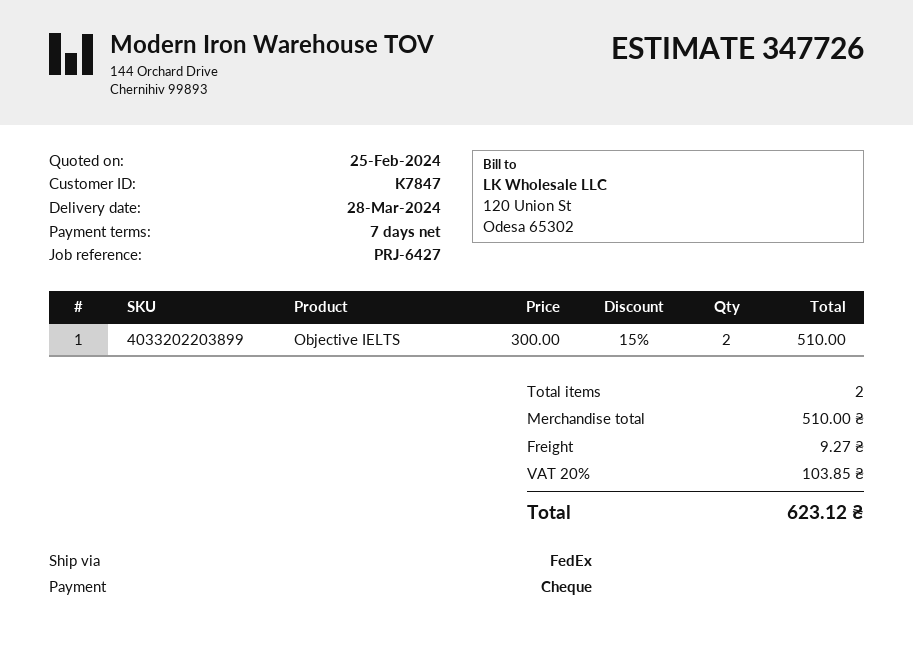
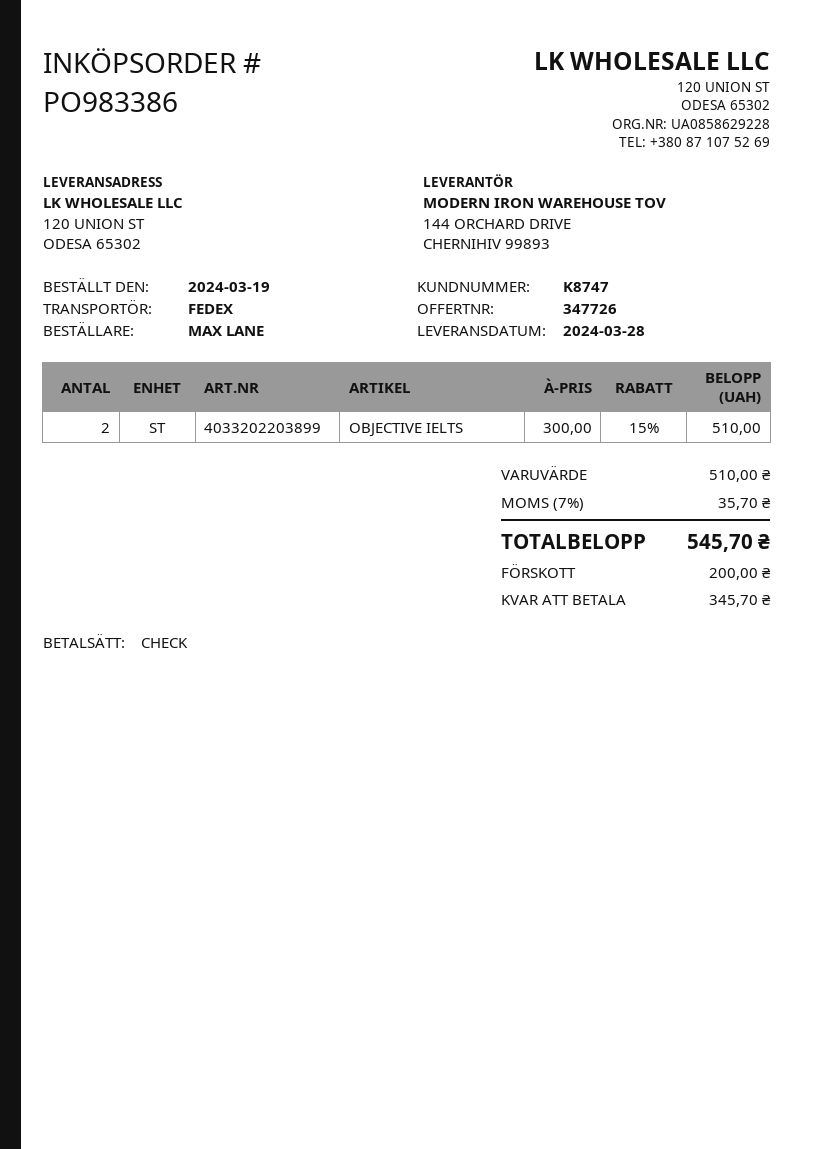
customer number: K7847 -> K8747
shipping: 9.27 -> none
tax: 20% = 103.85 -> 7% = 35.70
total: 623.12 -> 545.70

